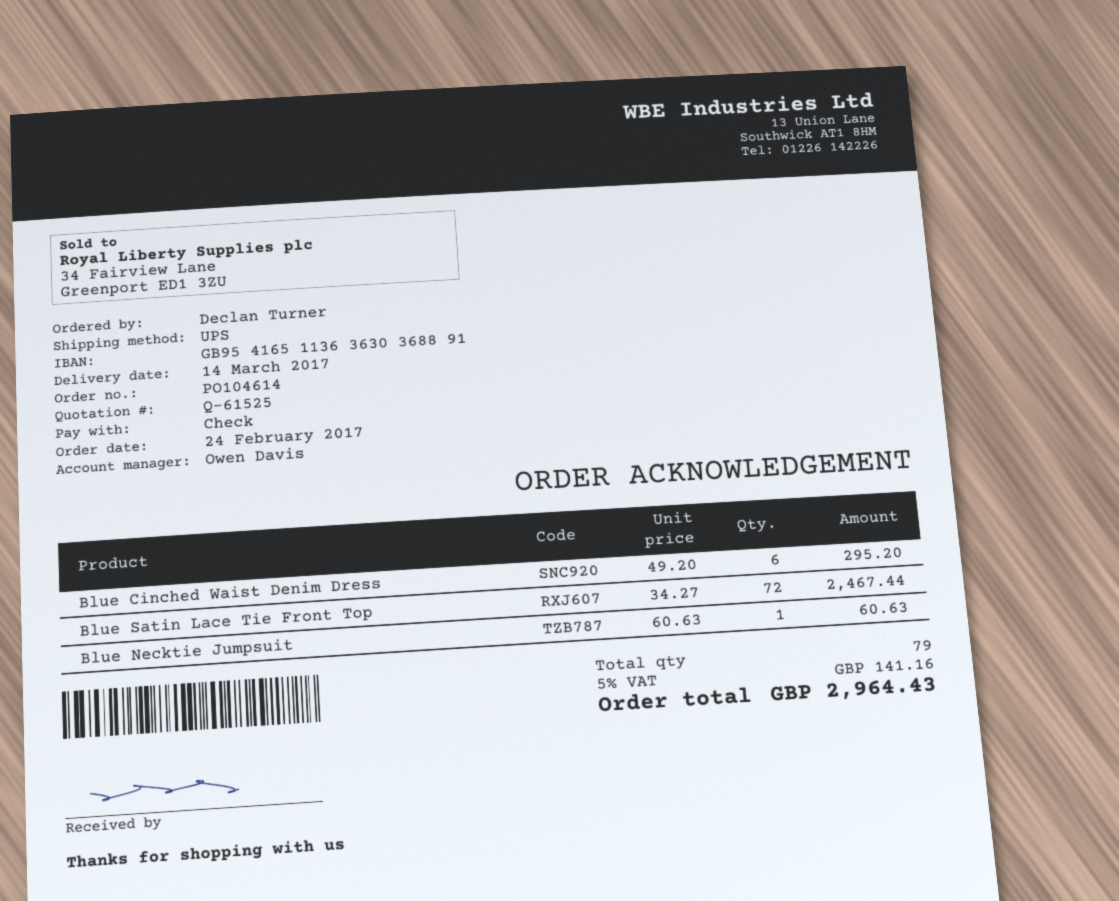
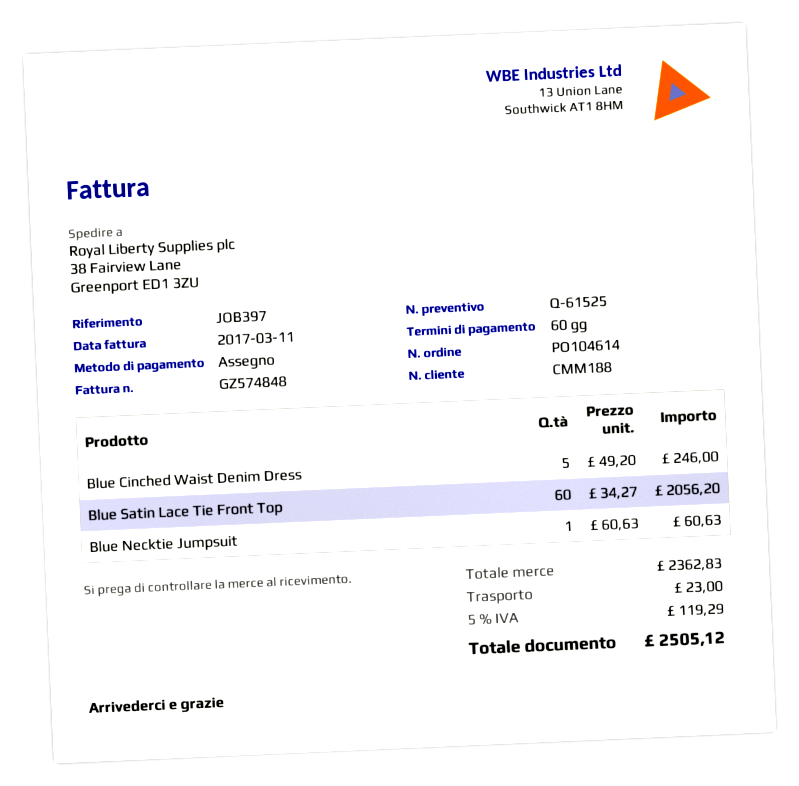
Blue Cinched Waist Denim Dress: 6 x 49.20 = 295.20 -> 5 x 49.20 = 246.00
Blue Satin Lace Tie Front Top: 72 x 34.27 = 2467.44 -> 60 x 34.27 = 2056.20
shipping: none -> 23.00
tax: 5% = 141.16 -> 5% = 119.29
total: 2964.43 -> 2505.12

